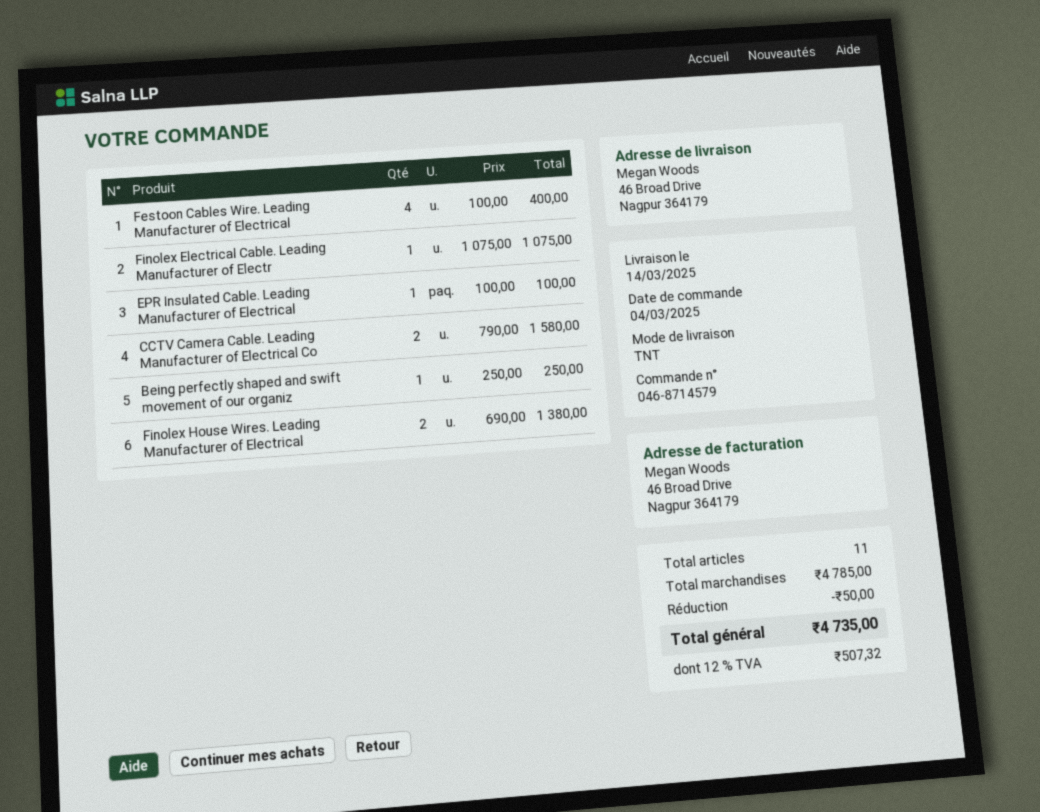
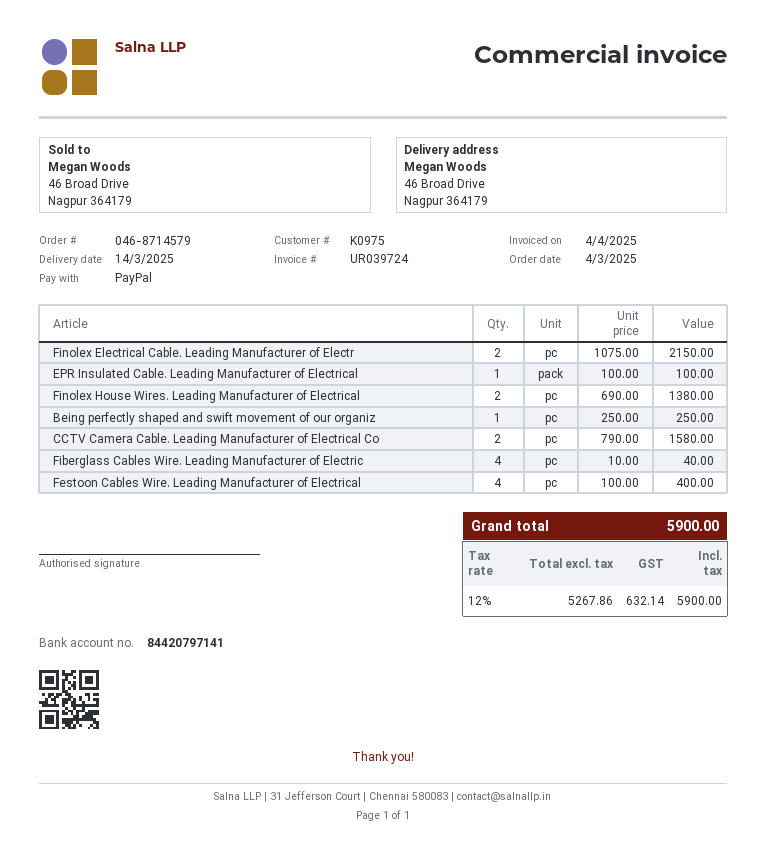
Finolex Electrical Cable. Leading Manufacturer of Electr: 1 x 1075.00 = 1075.00 -> 2 x 1075.00 = 2150.00
Fiberglass Cables Wire. Leading Manufacturer of Electric: none -> 4 x 10.00 = 40.00
discount: 50.00 -> none
tax: 12% = 507.32 -> 12% = 632.14
total: 4735.00 -> 5900.00

